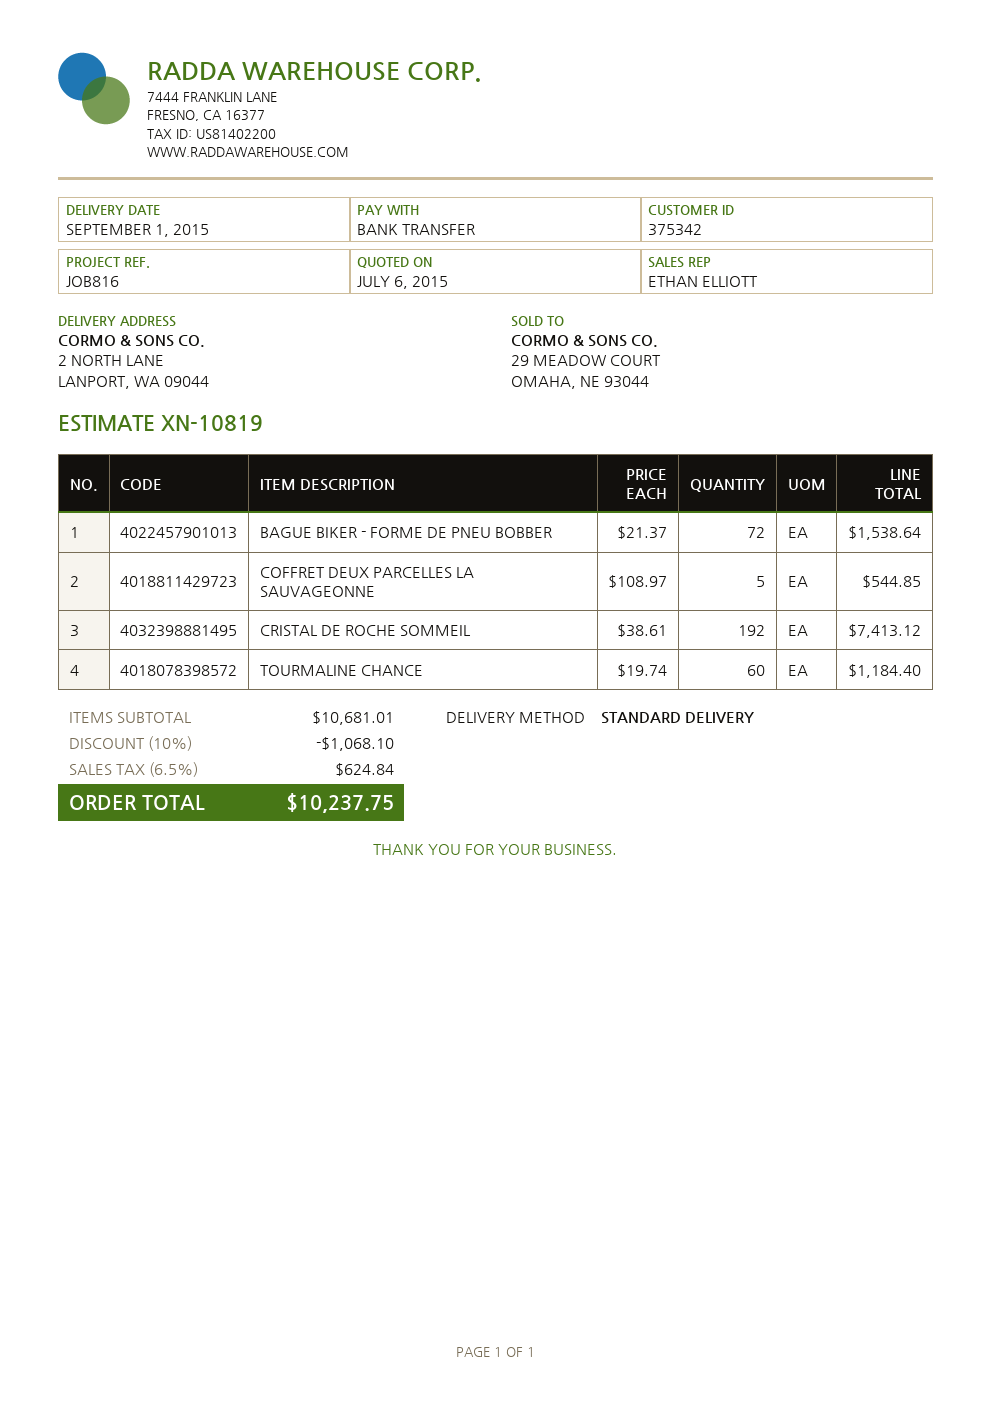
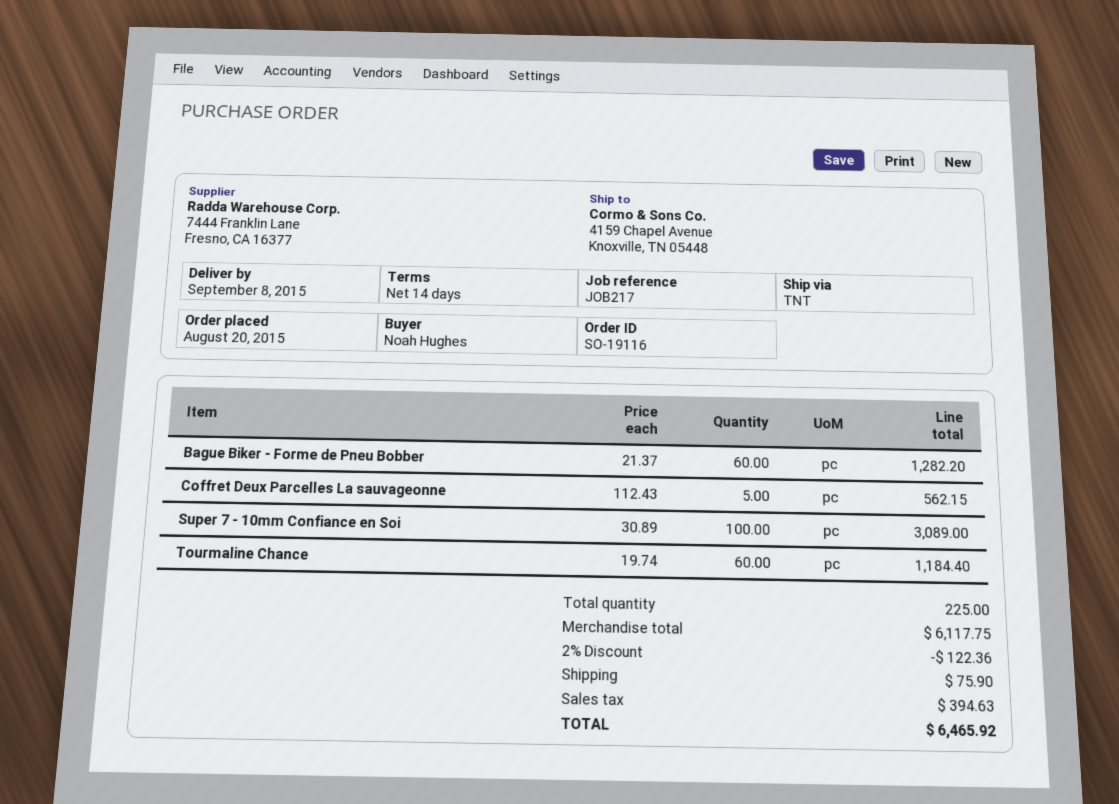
delivery date: 2015-09-01 -> 2015-09-08
reference: JOB816 -> JOB217
shipping method: standard -> TNT
ship to: 2 NORTH LANE, LANPORT, WA 09044 -> 4159 Chapel Avenue, Knoxville, TN 05448
BAGUE BIKER - FORME DE PNEU BOBBER: 72 x 21.37 = 1538.64 -> 60 x 21.37 = 1282.20
COFFRET DEUX PARCELLES LA SAUVAGEONNE: 5 x 108.97 = 544.85 -> 5 x 112.43 = 562.15
CRISTAL DE ROCHE SOMMEIL: 192 x 38.61 = 7413.12 -> none
Super 7 - 10mm Confiance en Soi: none -> 100 x 30.89 = 3089.00
subtotal: 10681.01 -> 6117.75
discount: 10% = 1068.10 -> 2% = 122.36
shipping: none -> 75.90
tax: 624.84 -> 394.63
total: 10237.75 -> 6465.92

